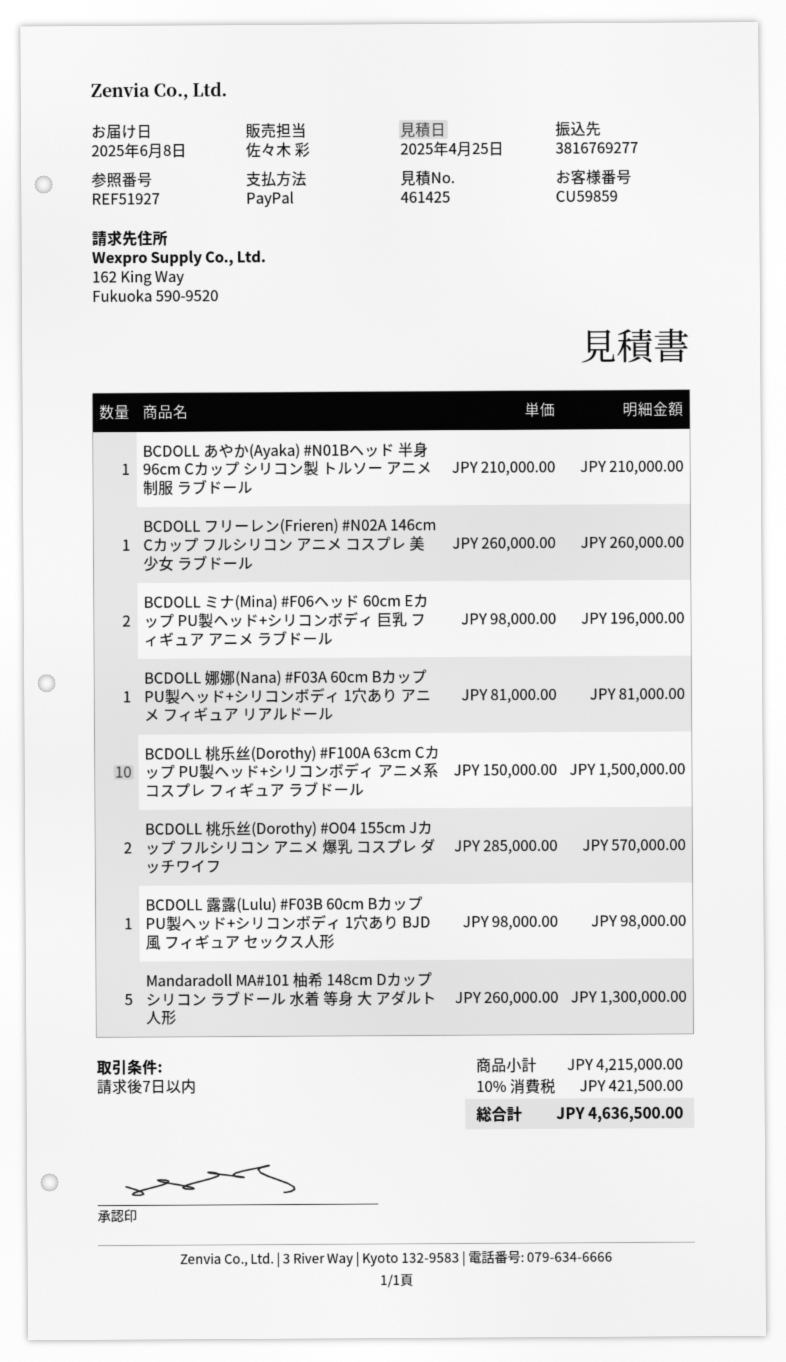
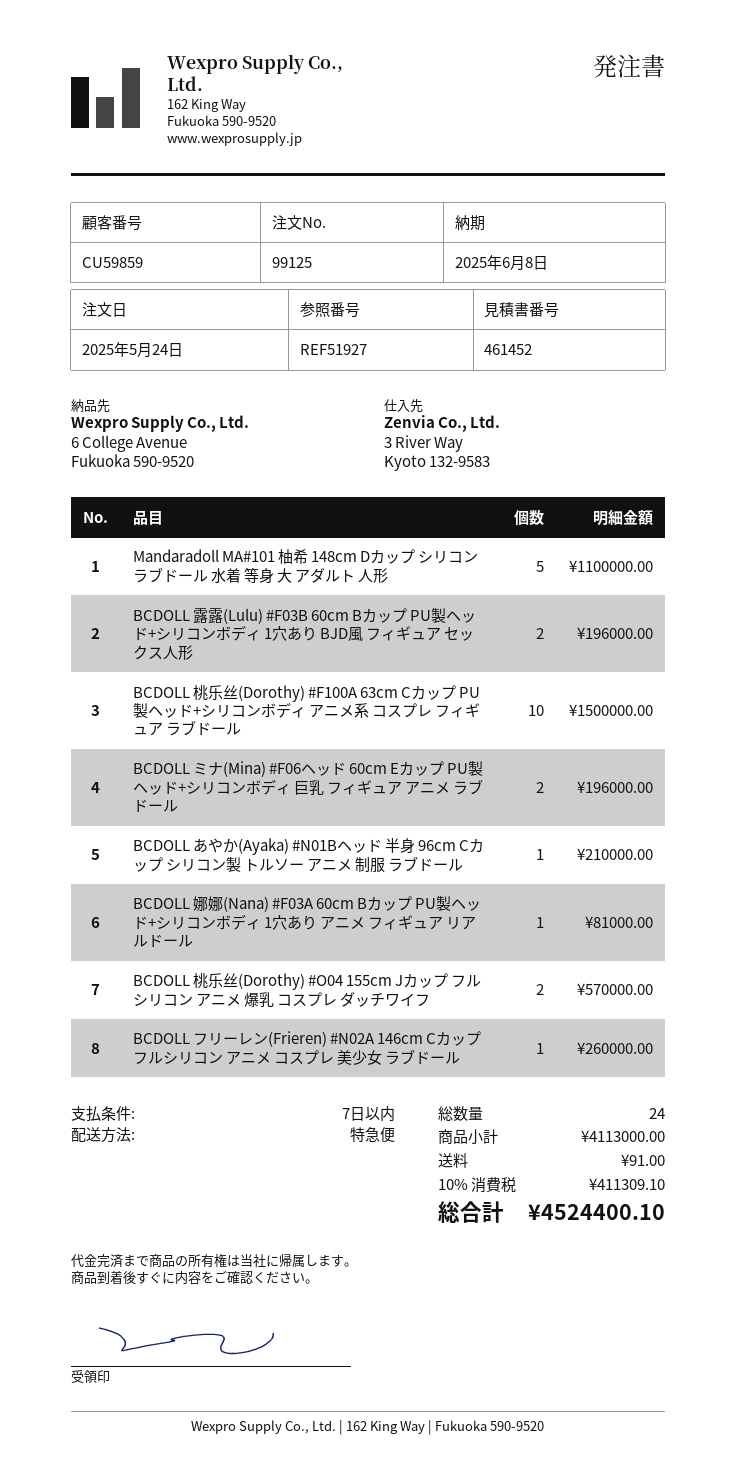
quote number: 461425 -> 461452
BCDOLL 露露(Lulu) #F03B 60cm Bカップ PU製ヘッド+シリコンボディ 1穴あり BJD風 フィギュア セックス人形: 1 for 98000.00 -> 2 for 196000.00
Mandaradoll MA#101 柚希 148cm Dカップ シリコン ラブドール 水着 等身 大 アダルト 人形: 5 for 1300000.00 -> 5 for 1100000.00
subtotal: 4215000.00 -> 4113000.00
shipping: none -> 91.00
tax: 10% = 421500.00 -> 10% = 411309.10
total: 4636500.00 -> 4524400.10

